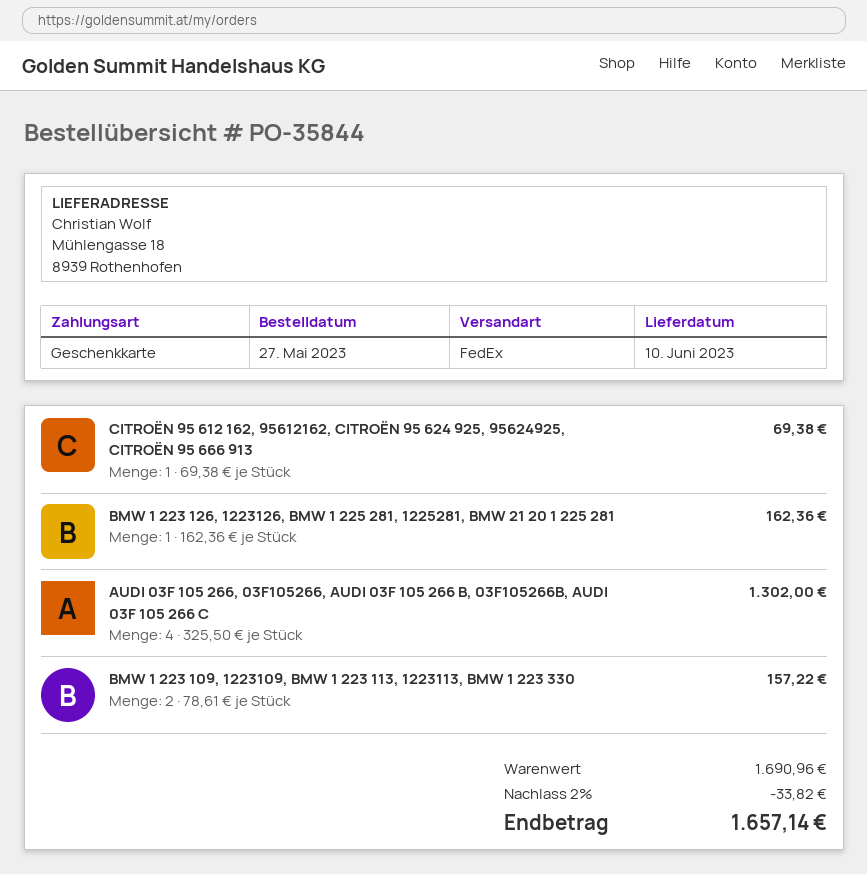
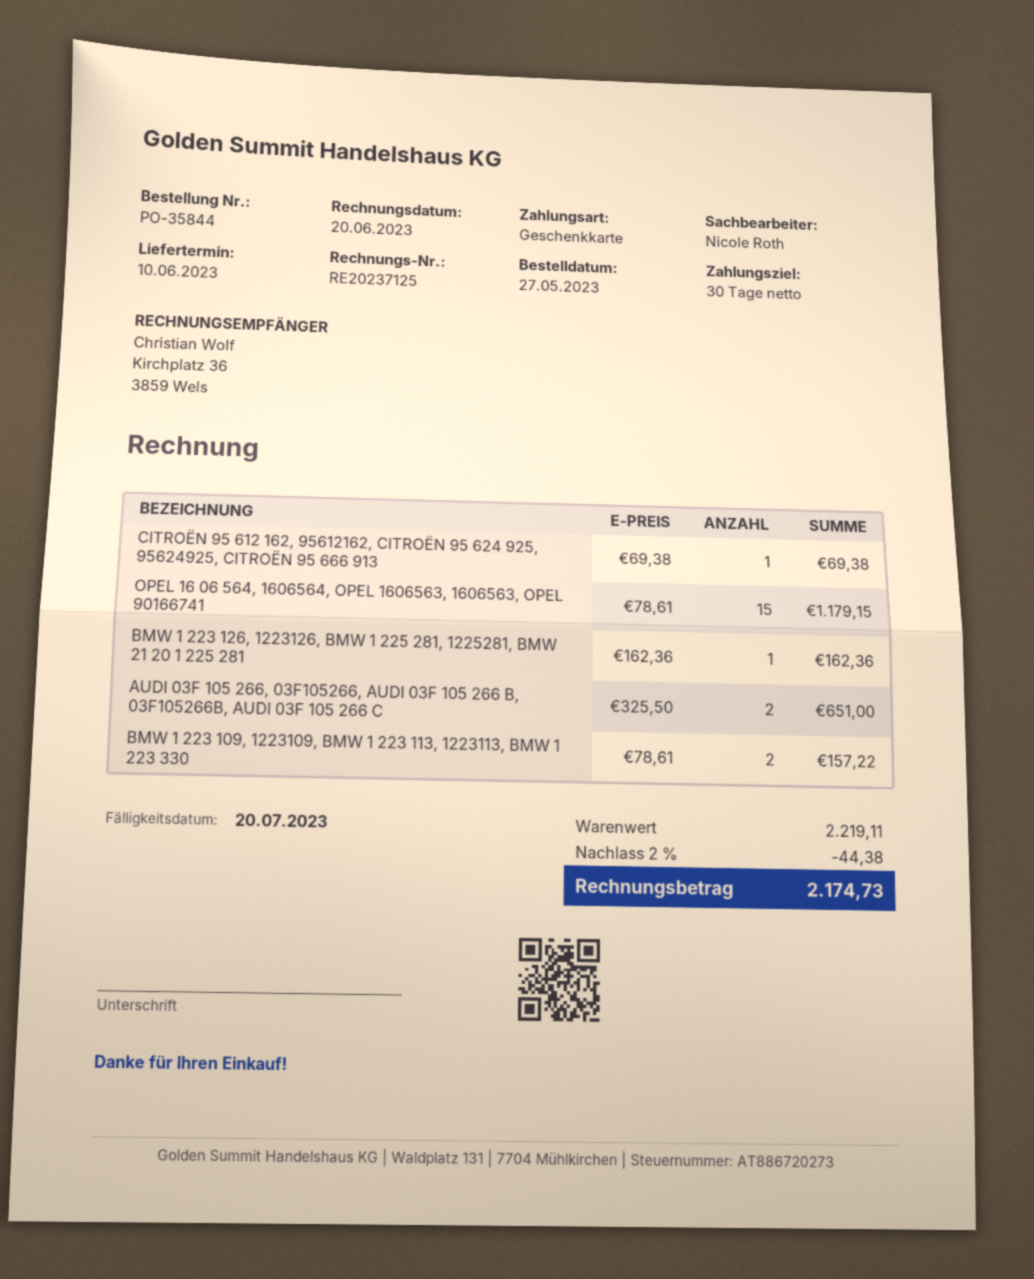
AUDI 03F 105 266, 03F105266, AUDI 03F 105 266 B, 03F105266B, AUDI 03F 105 266 C: 4 x 325.50 = 1302.00 -> 2 x 325.50 = 651.00
OPEL 16 06 564, 1606564, OPEL 1606563, 1606563, OPEL 90166741: none -> 15 x 78.61 = 1179.15
subtotal: 1690.96 -> 2219.11
discount: 2% = 33.82 -> 2% = 44.38
total: 1657.14 -> 2174.73

